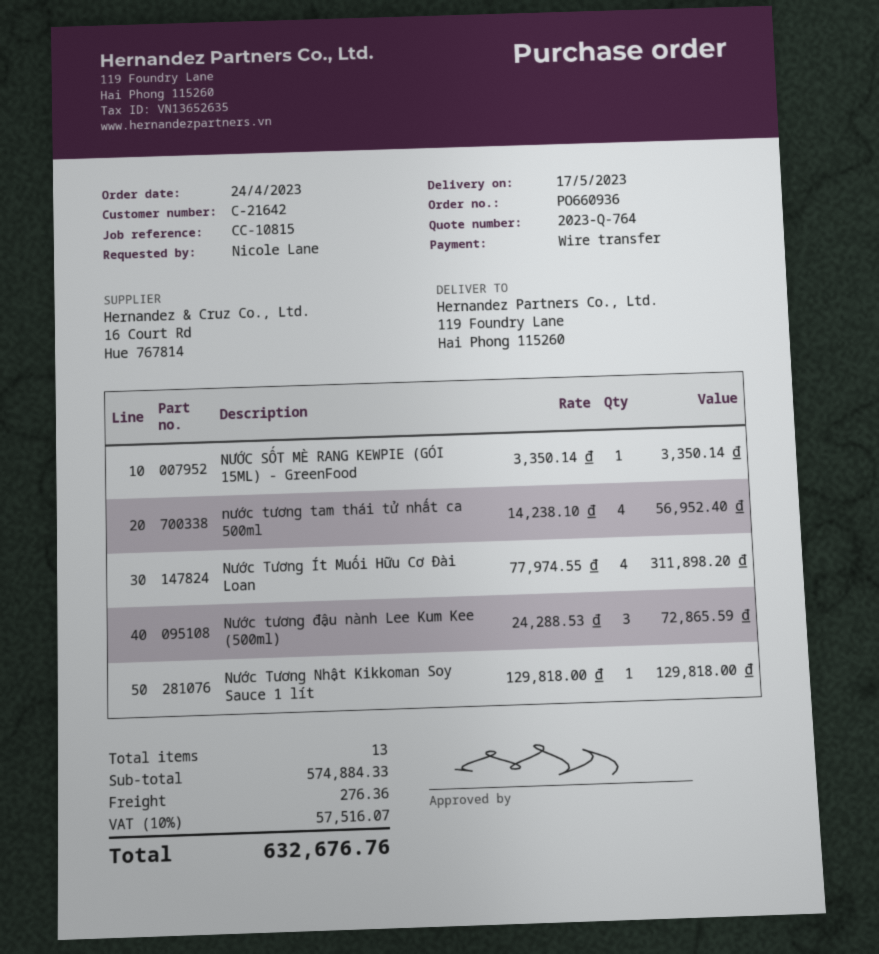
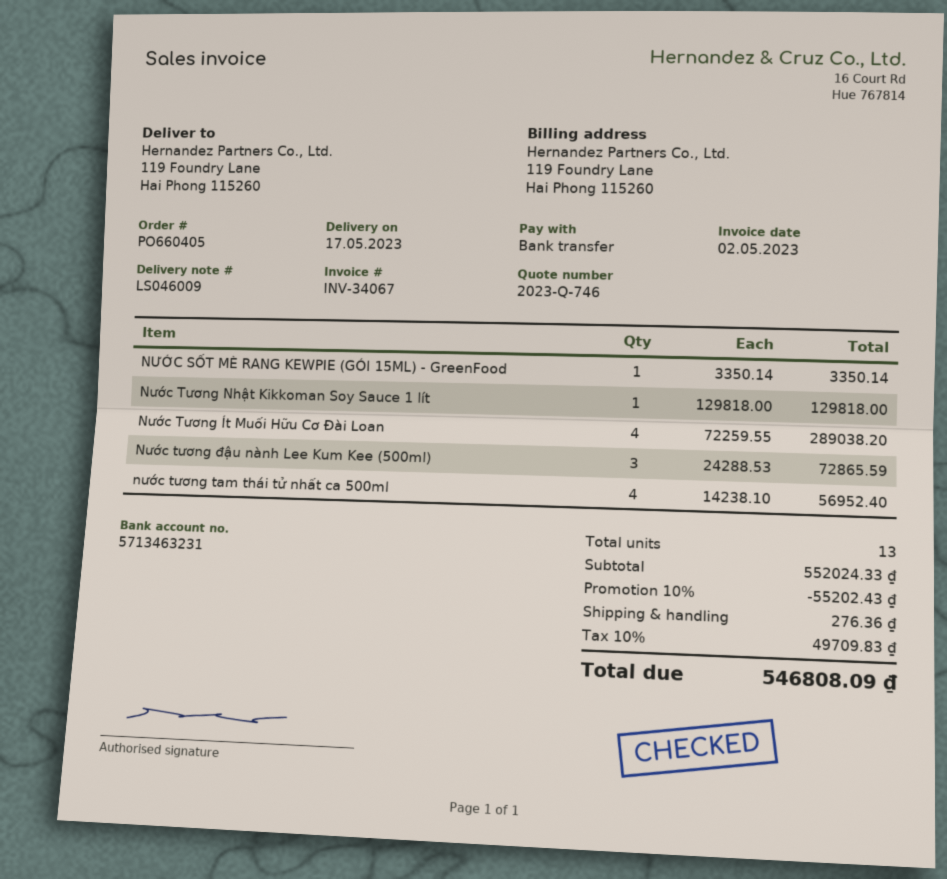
quote number: 2023-Q-764 -> 2023-Q-746
order number: PO660936 -> PO660405
Nước Tương Ít Muối Hữu Cơ Đài Loan: 4 x 77974.55 = 311898.20 -> 4 x 72259.55 = 289038.20
subtotal: 574884.33 -> 552024.33
discount: none -> 10% = 55202.43
tax: 10% = 57516.07 -> 10% = 49709.83
total: 632676.76 -> 546808.09

